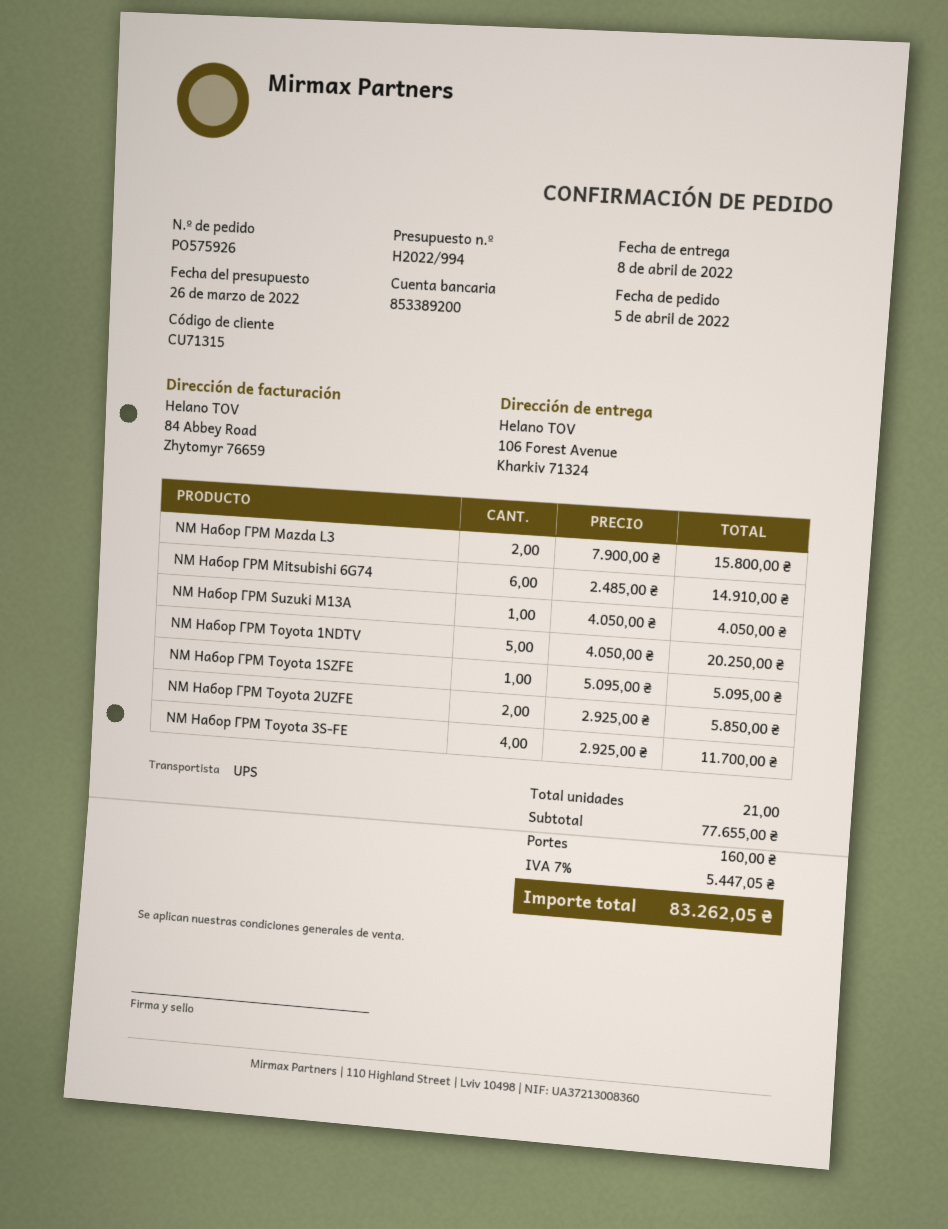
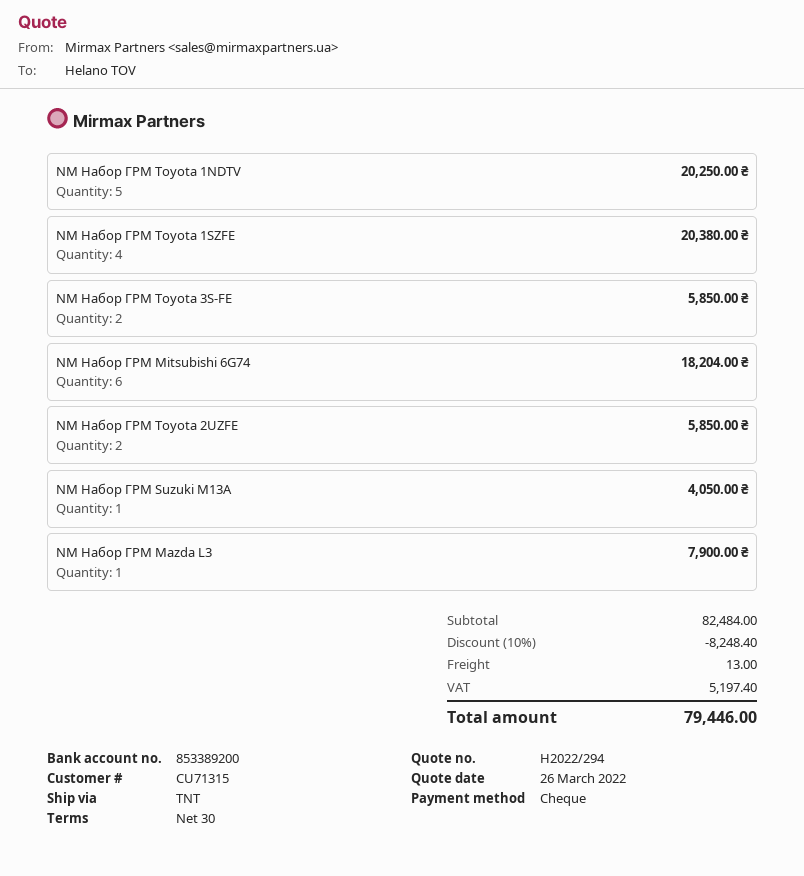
quote number: H2022/994 -> H2022/294
shipping method: UPS -> TNT
NM Набор ГРМ Mazda L3: 2 for 15800.00 -> 1 for 7900.00
NM Набор ГРМ Mitsubishi 6G74: 6 for 14910.00 -> 6 for 18204.00
NM Набор ГРМ Toyota 1SZFE: 1 for 5095.00 -> 4 for 20380.00
NM Набор ГРМ Toyota 3S-FE: 4 for 11700.00 -> 2 for 5850.00
subtotal: 77655.00 -> 82484.00
discount: none -> 10% = 8248.40
shipping: 160.00 -> 13.00
tax: 5447.05 -> 5197.40
total: 83262.05 -> 79446.00

